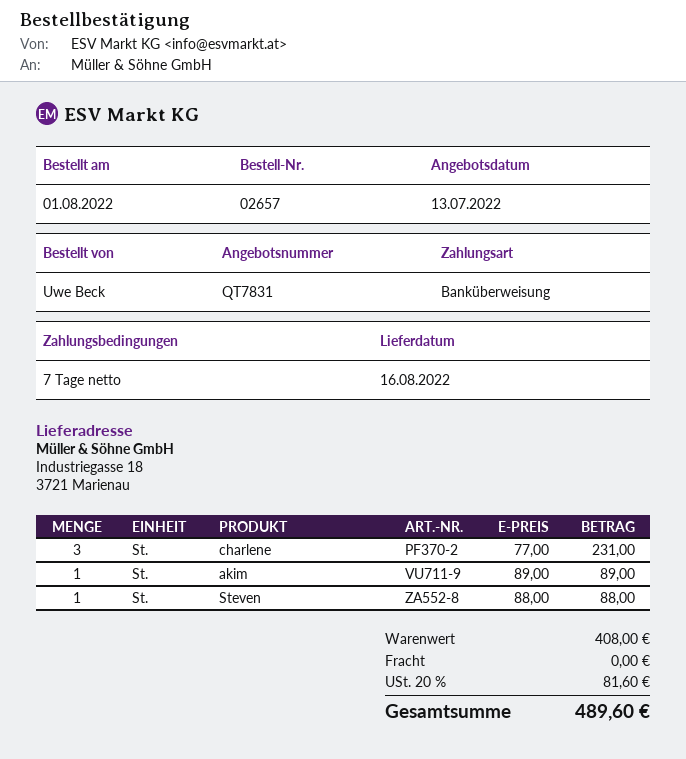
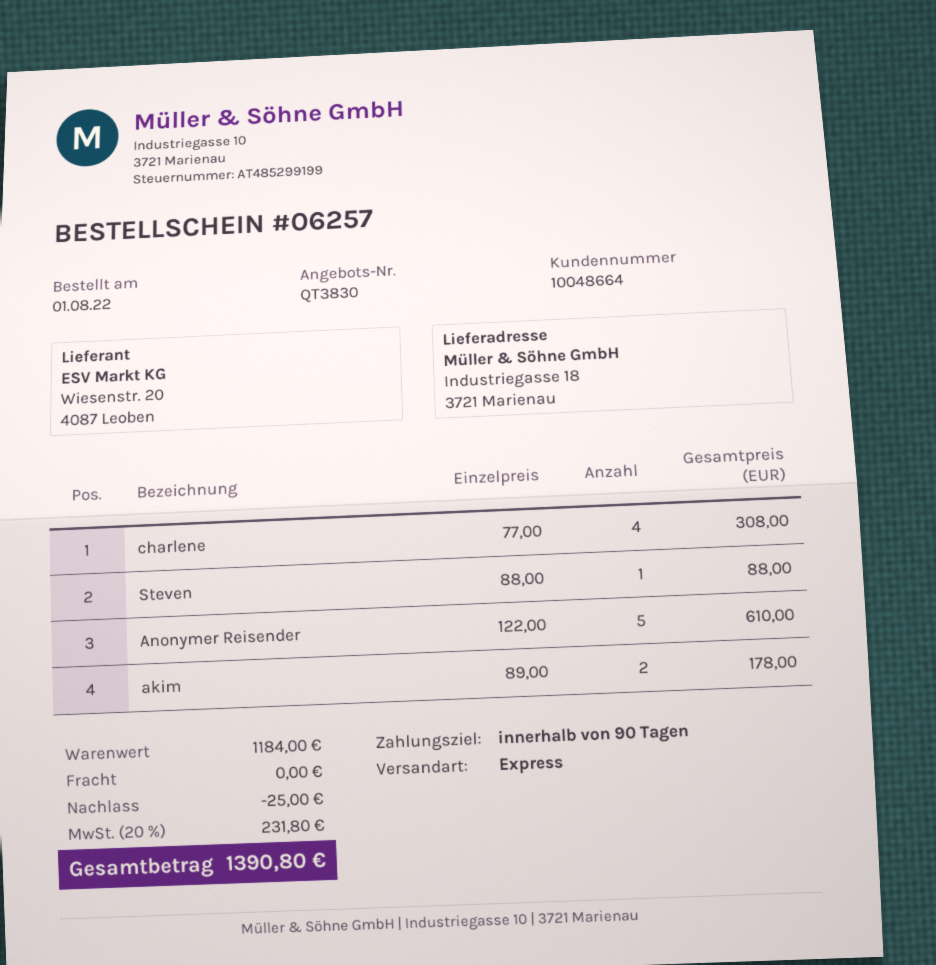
quote number: QT7831 -> QT3830
order number: 02657 -> 06257
payment terms: 7 days -> 90 days
charlene: 3 x 77.00 = 231.00 -> 4 x 77.00 = 308.00
akim: 1 x 89.00 = 89.00 -> 2 x 89.00 = 178.00
Anonymer Reisender: none -> 5 x 122.00 = 610.00
subtotal: 408.00 -> 1184.00
discount: none -> 25.00
tax: 20% = 81.60 -> 20% = 231.80
total: 489.60 -> 1390.80

